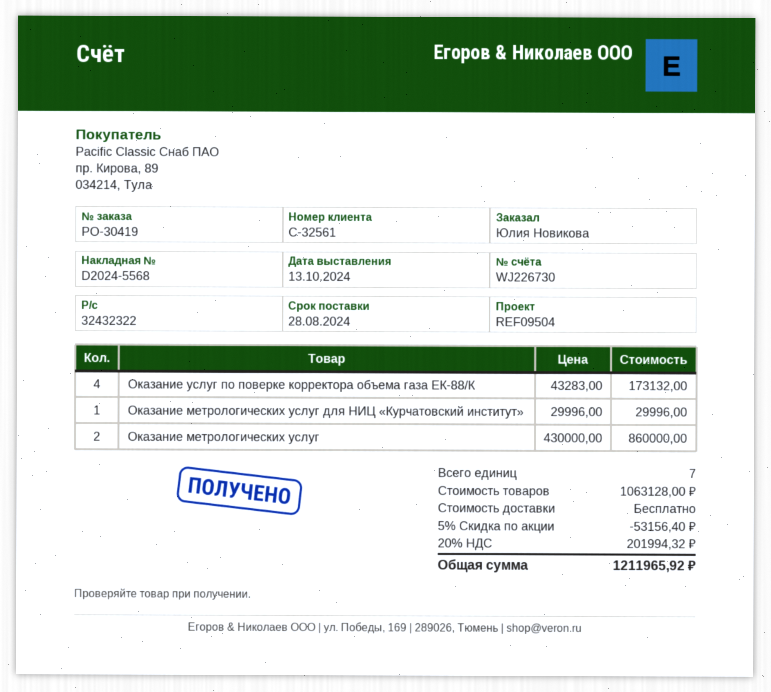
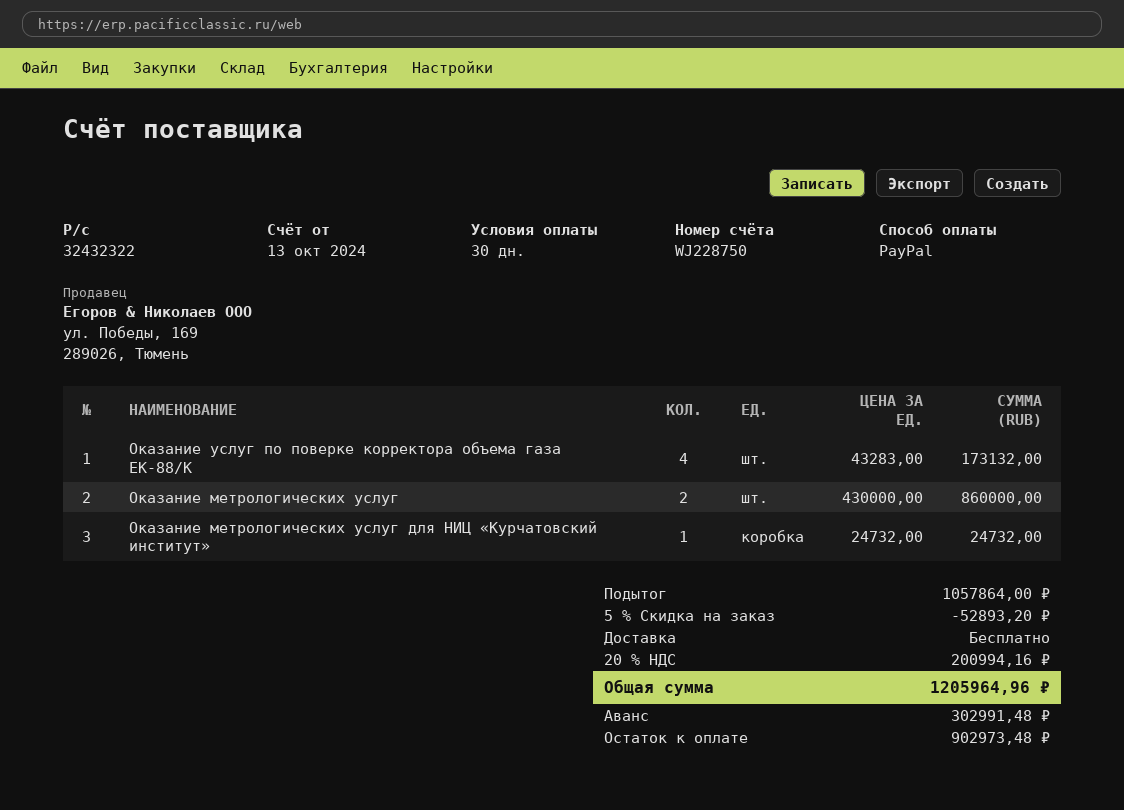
invoice number: WJ226730 -> WJ228750
Оказание метрологических услуг для НИЦ «Курчатовский институт»: 1 x 29996.00 = 29996.00 -> 1 x 24732.00 = 24732.00
subtotal: 1063128.00 -> 1057864.00
discount: 5% = 53156.40 -> 5% = 52893.20
tax: 20% = 201994.32 -> 20% = 200994.16
total: 1211965.92 -> 1205964.96

